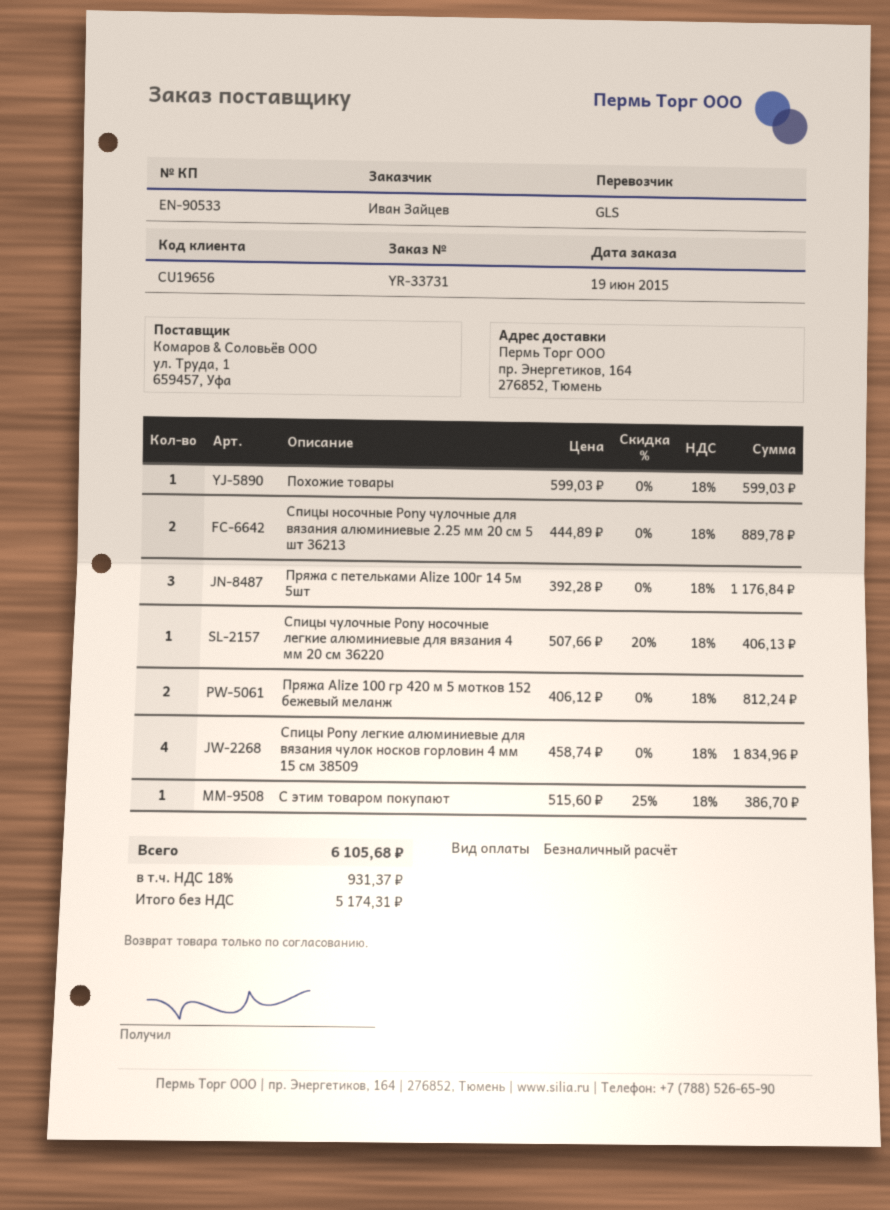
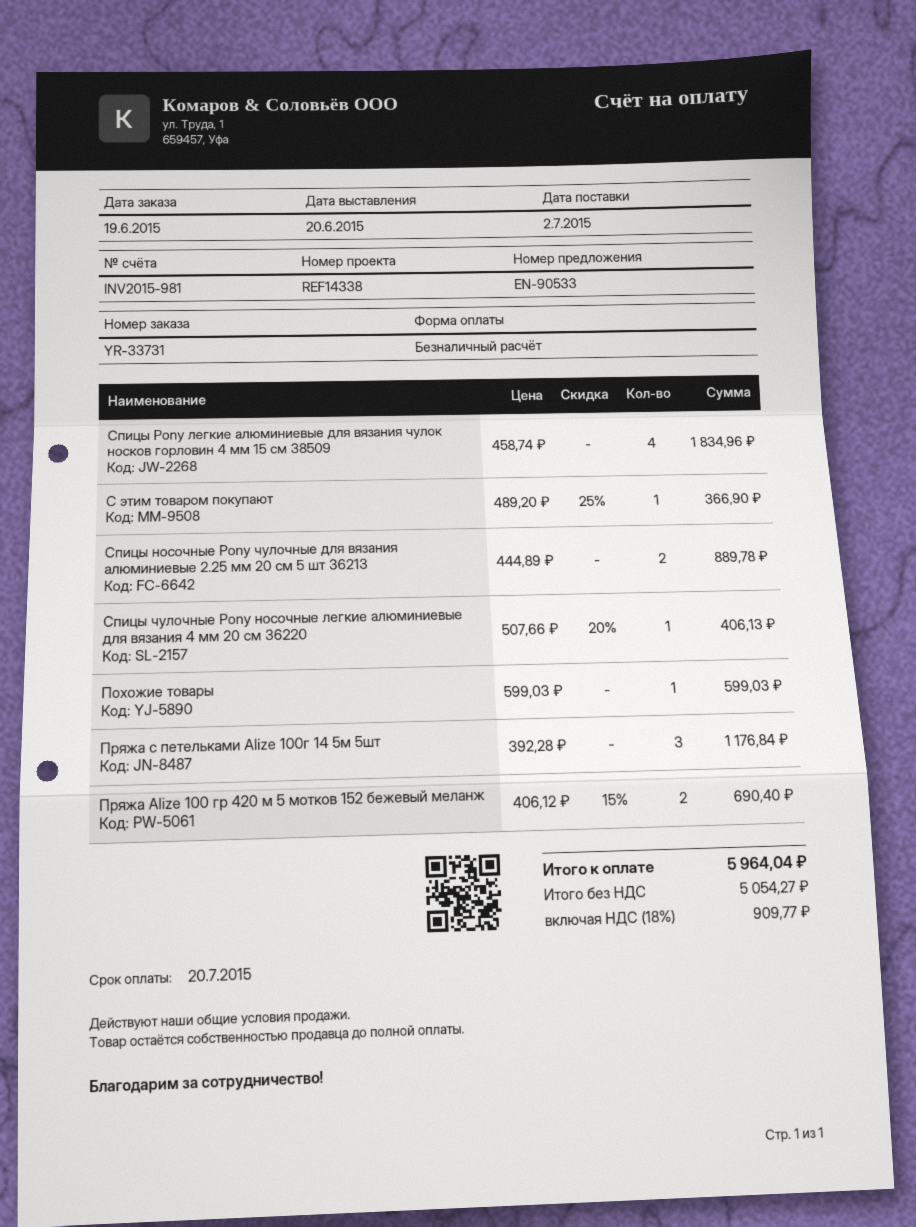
Пряжа Alize 100 гр 420 м 5 мотков 152 бежевый меланж: 2 x 406.12 = 812.24 -> 2 x 406.12 - 15% = 690.40
С этим товаром покупают: 1 x 515.60 - 25% = 386.70 -> 1 x 489.20 - 25% = 366.90
net: 5174.31 -> 5054.27
tax: 18% = 931.37 -> 18% = 909.77
total: 6105.68 -> 5964.04

